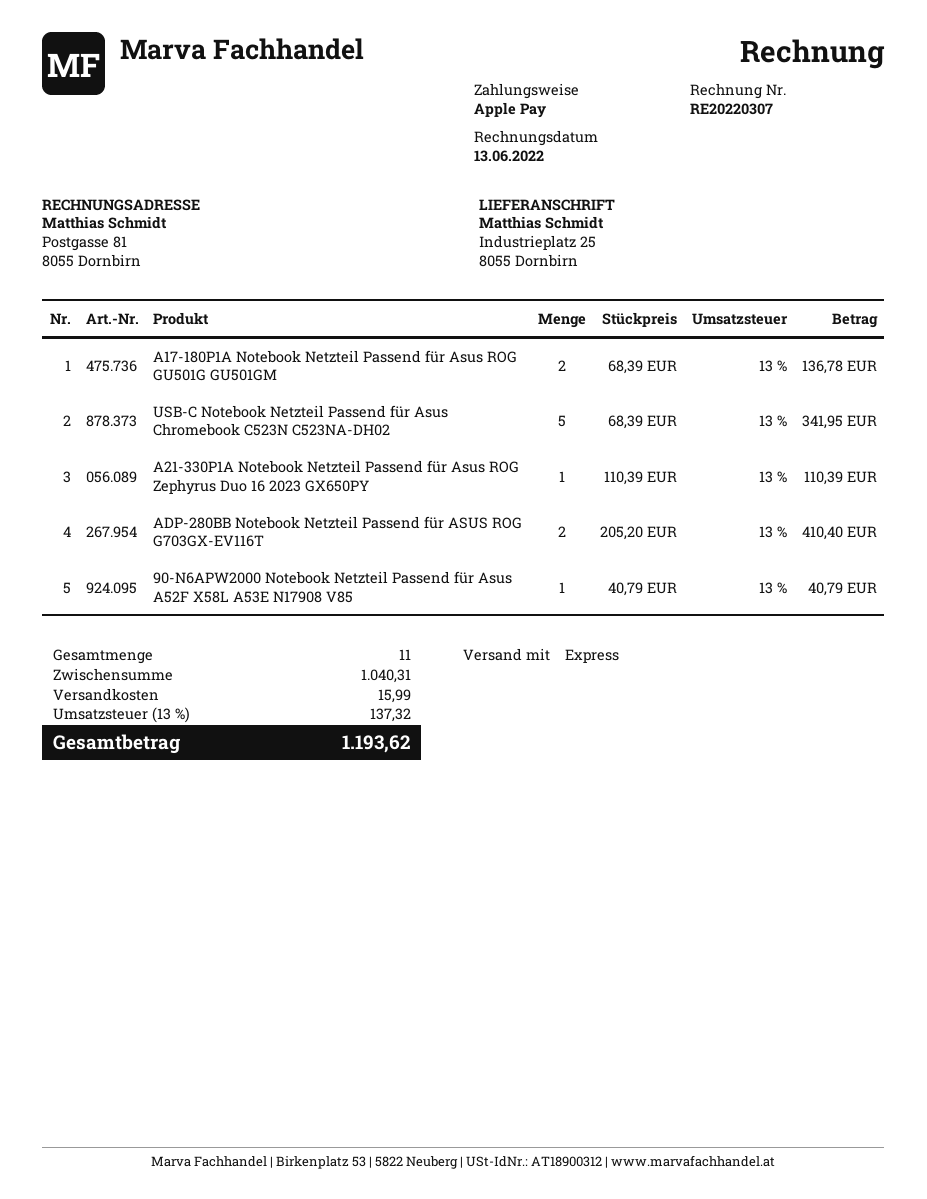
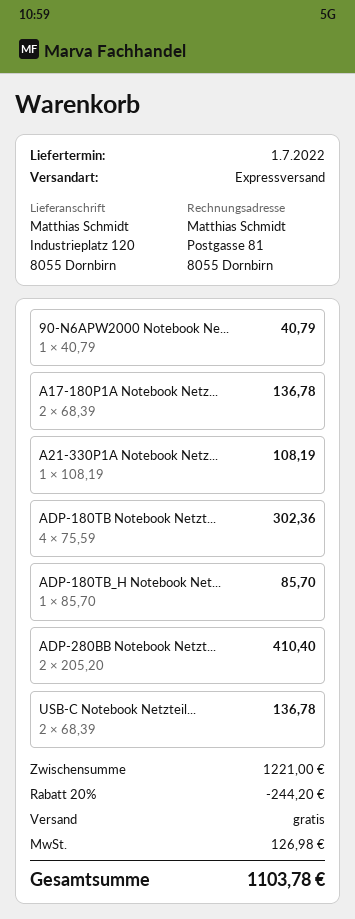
ship to: Industrieplatz 25, 8055 Dornbirn -> Industrieplatz 120, 8055 Dornbirn
USB-C Notebook Netzteil Passend für Asus Chromebook C523N C523NA-DH02: 5 x 68.39 = 341.95 -> 2 x 68.39 = 136.78
A21-330P1A Notebook Netzteil Passend für Asus ROG Zephyrus Duo 16 2023 GX650PY: 1 x 110.39 = 110.39 -> 1 x 108.19 = 108.19
ADP-180TB Notebook Netzt...: none -> 4 x 75.59 = 302.36
ADP-180TB_H Notebook Net...: none -> 1 x 85.70 = 85.70
subtotal: 1040.31 -> 1221.00
discount: none -> 20% = 244.20
shipping: 15.99 -> 0.00
tax: 137.32 -> 126.98
total: 1193.62 -> 1103.78

